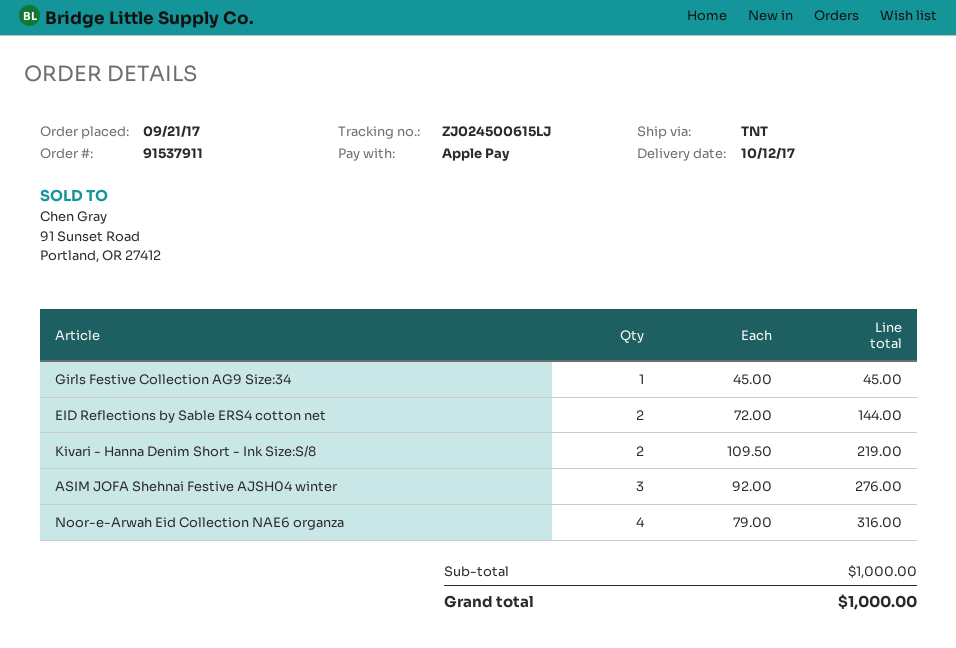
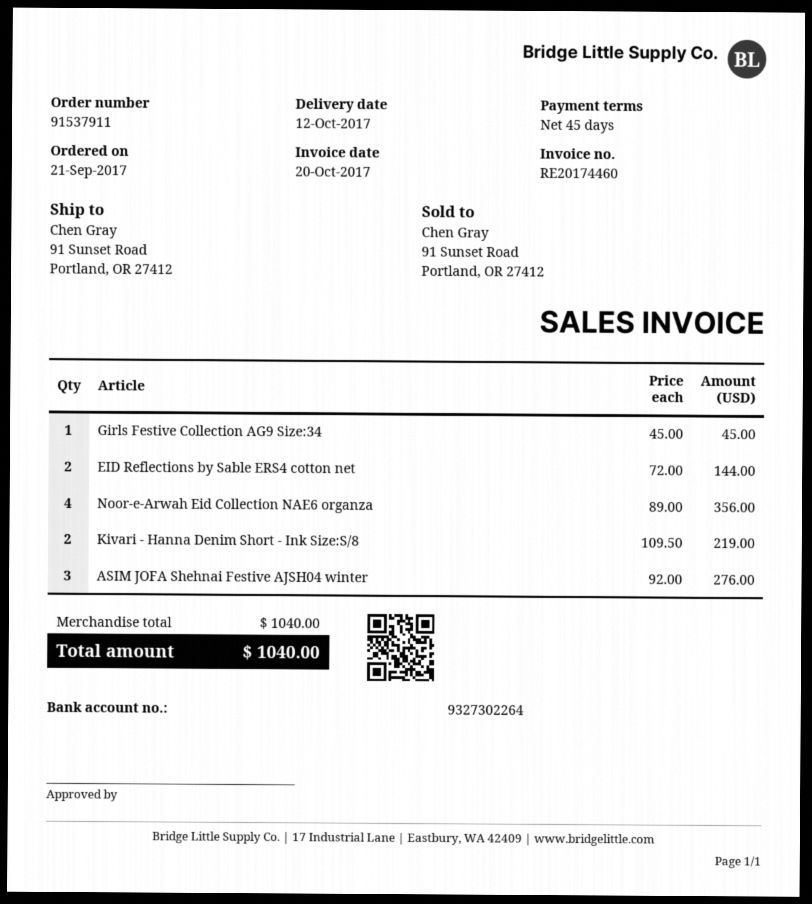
Noor-e-Arwah Eid Collection NAE6 organza: 4 x 79.00 = 316.00 -> 4 x 89.00 = 356.00
subtotal: 1000.00 -> 1040.00
total: 1000.00 -> 1040.00

